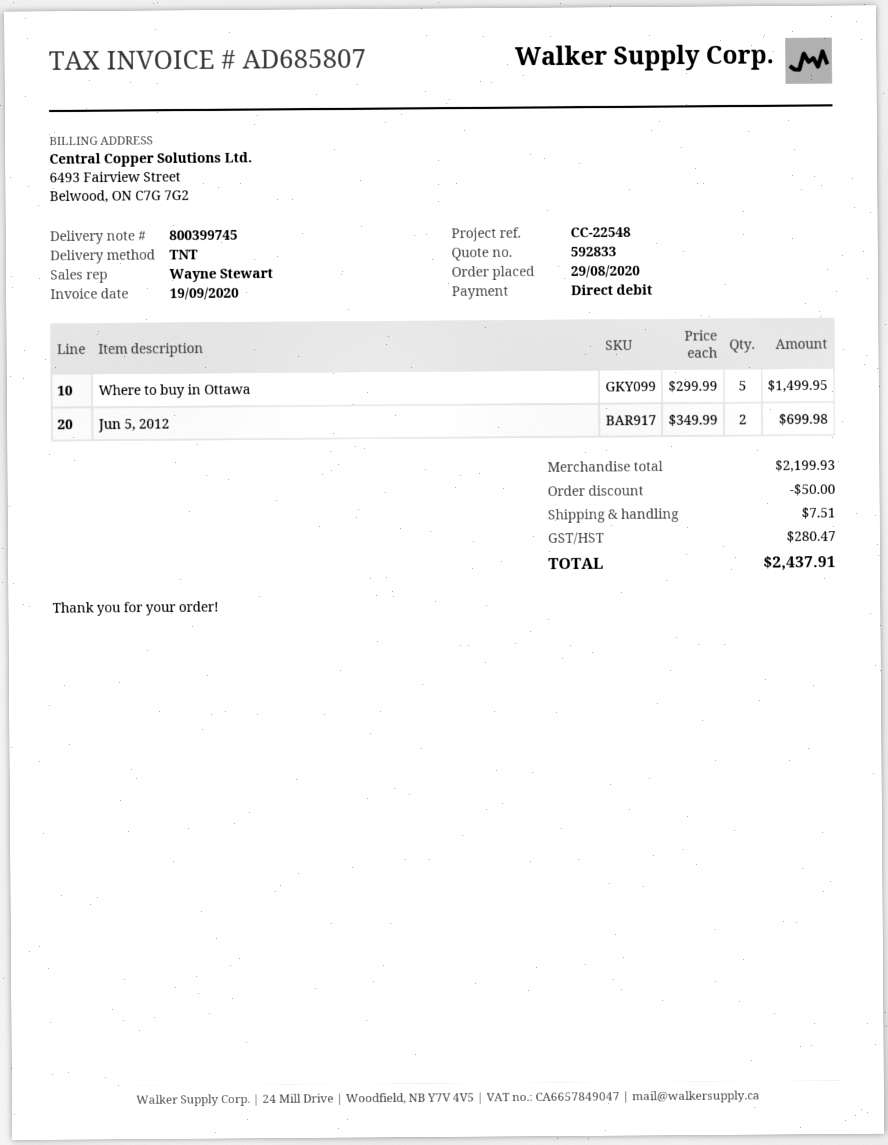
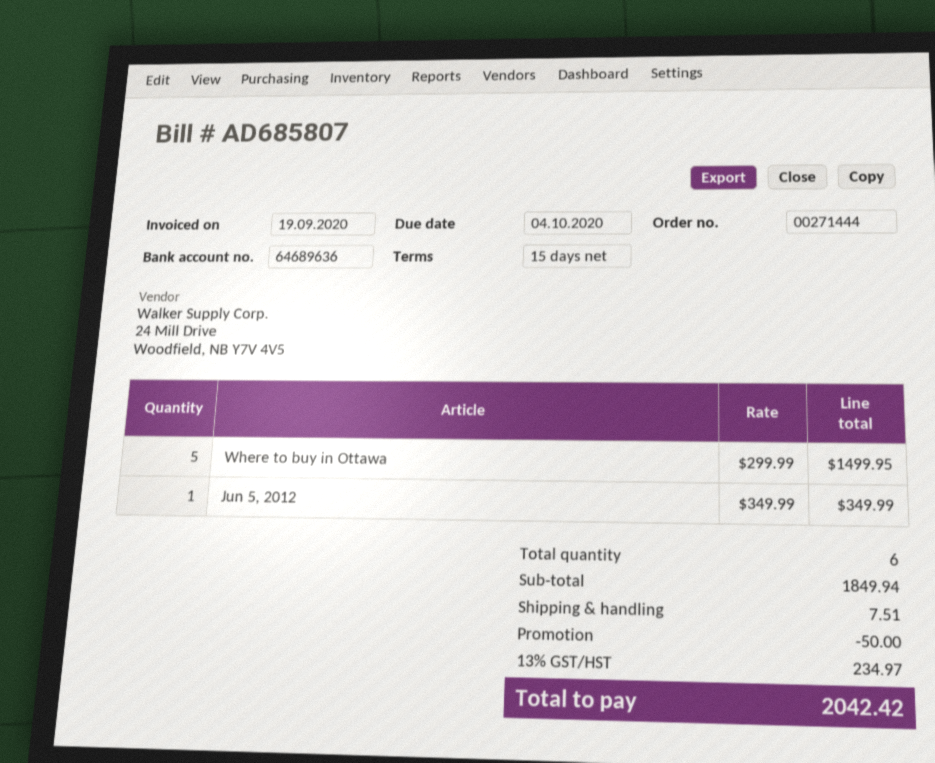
Jun 5, 2012: 2 x 349.99 = 699.98 -> 1 x 349.99 = 349.99
subtotal: 2199.93 -> 1849.94
tax: 280.47 -> 234.97
total: 2437.91 -> 2042.42

